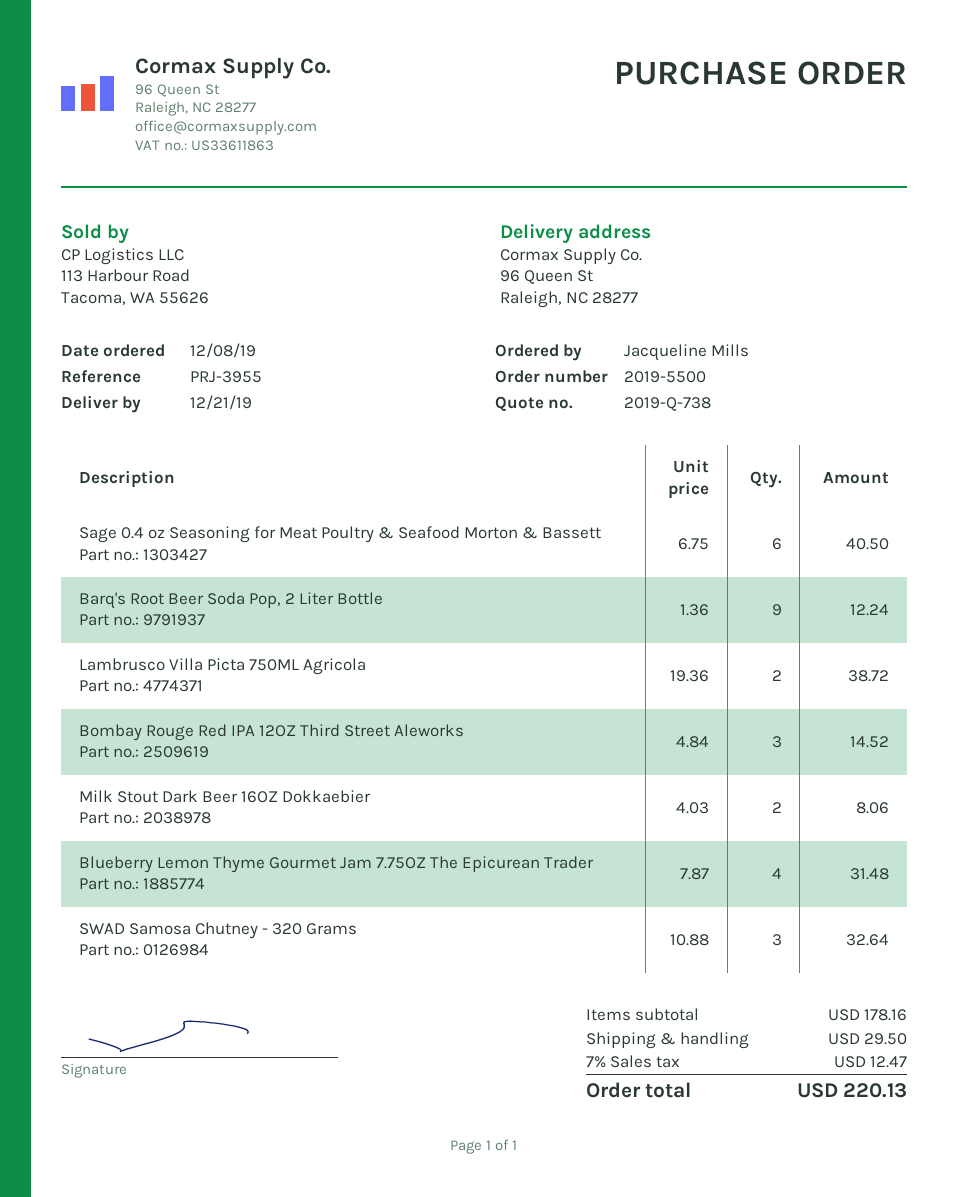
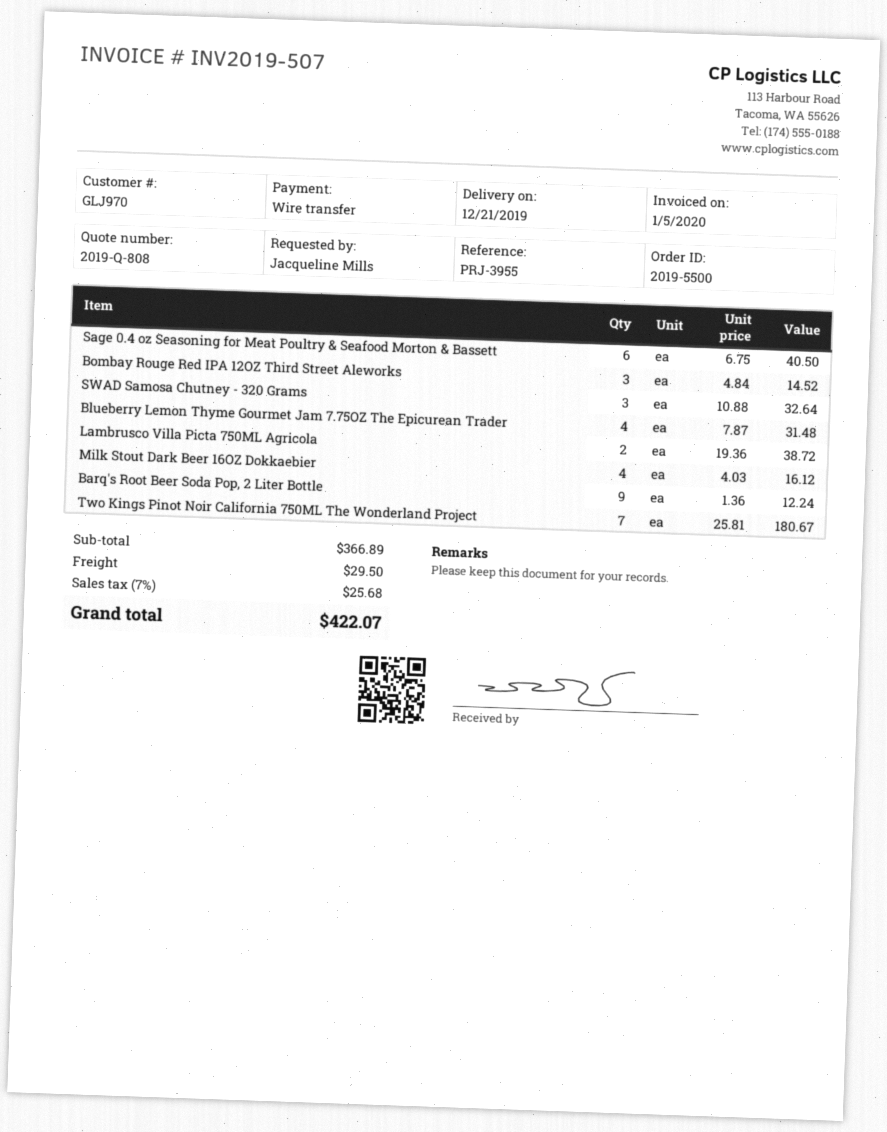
quote number: 2019-Q-738 -> 2019-Q-808
Milk Stout Dark Beer 16OZ Dokkaebier: 2 x 4.03 = 8.06 -> 4 x 4.03 = 16.12
Two Kings Pinot Noir California 750ML The Wonderland Project: none -> 7 x 25.81 = 180.67
subtotal: 178.16 -> 366.89
tax: 7% = 12.47 -> 7% = 25.68
total: 220.13 -> 422.07

